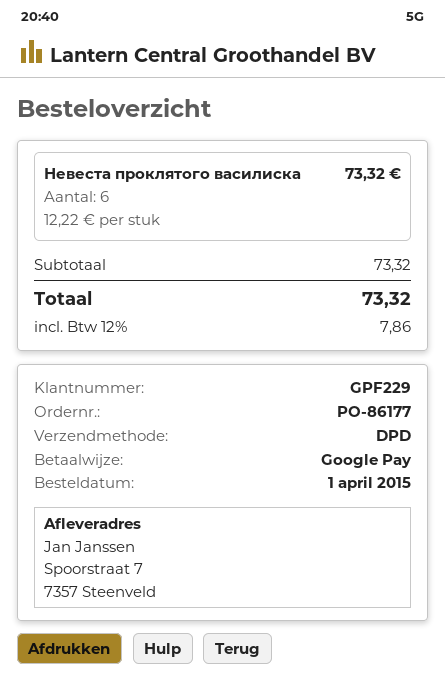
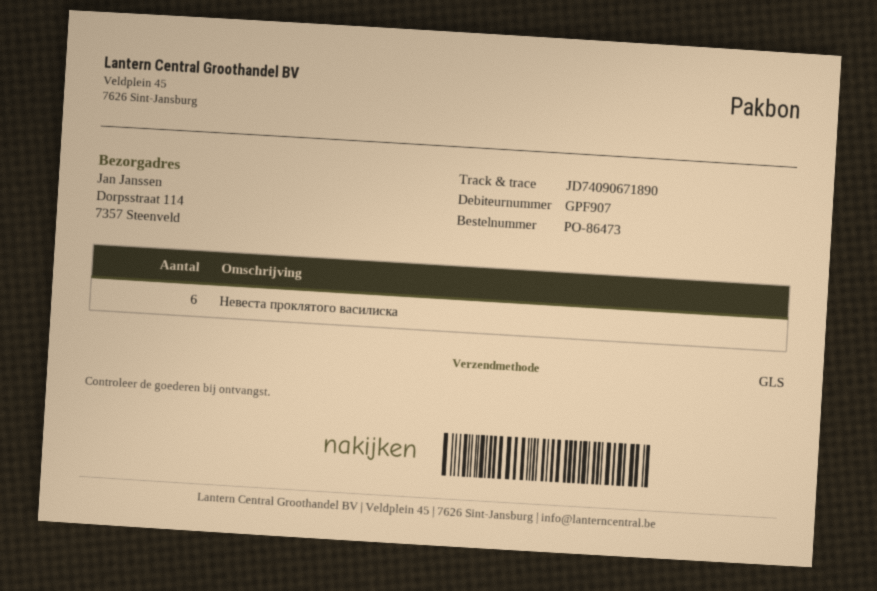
order number: PO-86177 -> PO-86473
customer number: GPF229 -> GPF907
shipping method: DPD -> GLS
ship to: Spoorstraat 7, 7357 Steenveld -> Dorpsstraat 114, 7357 Steenveld

